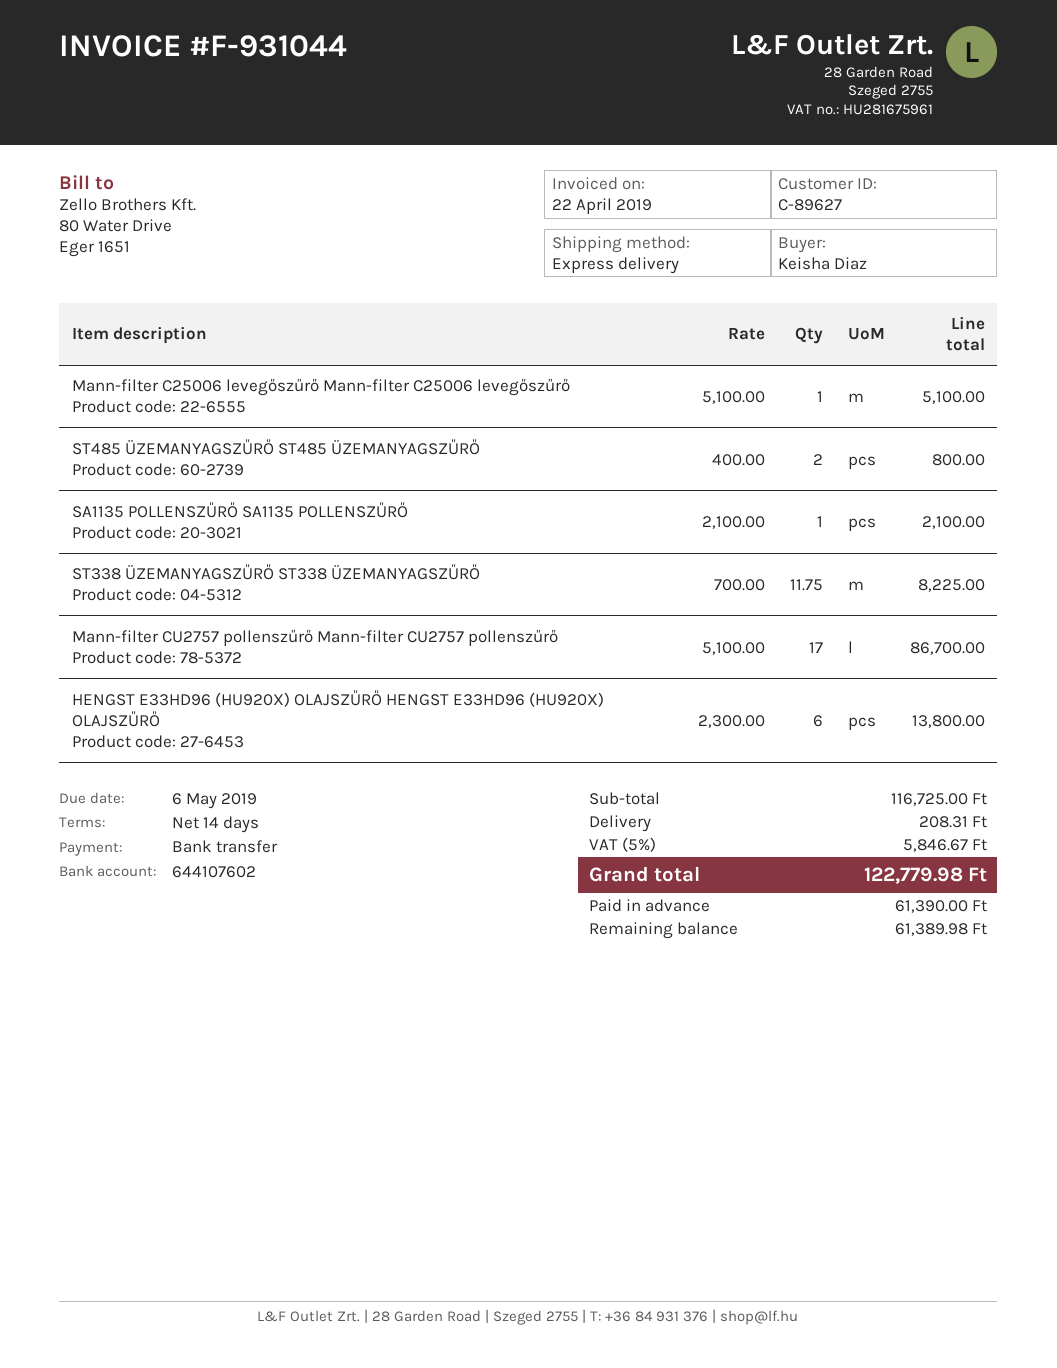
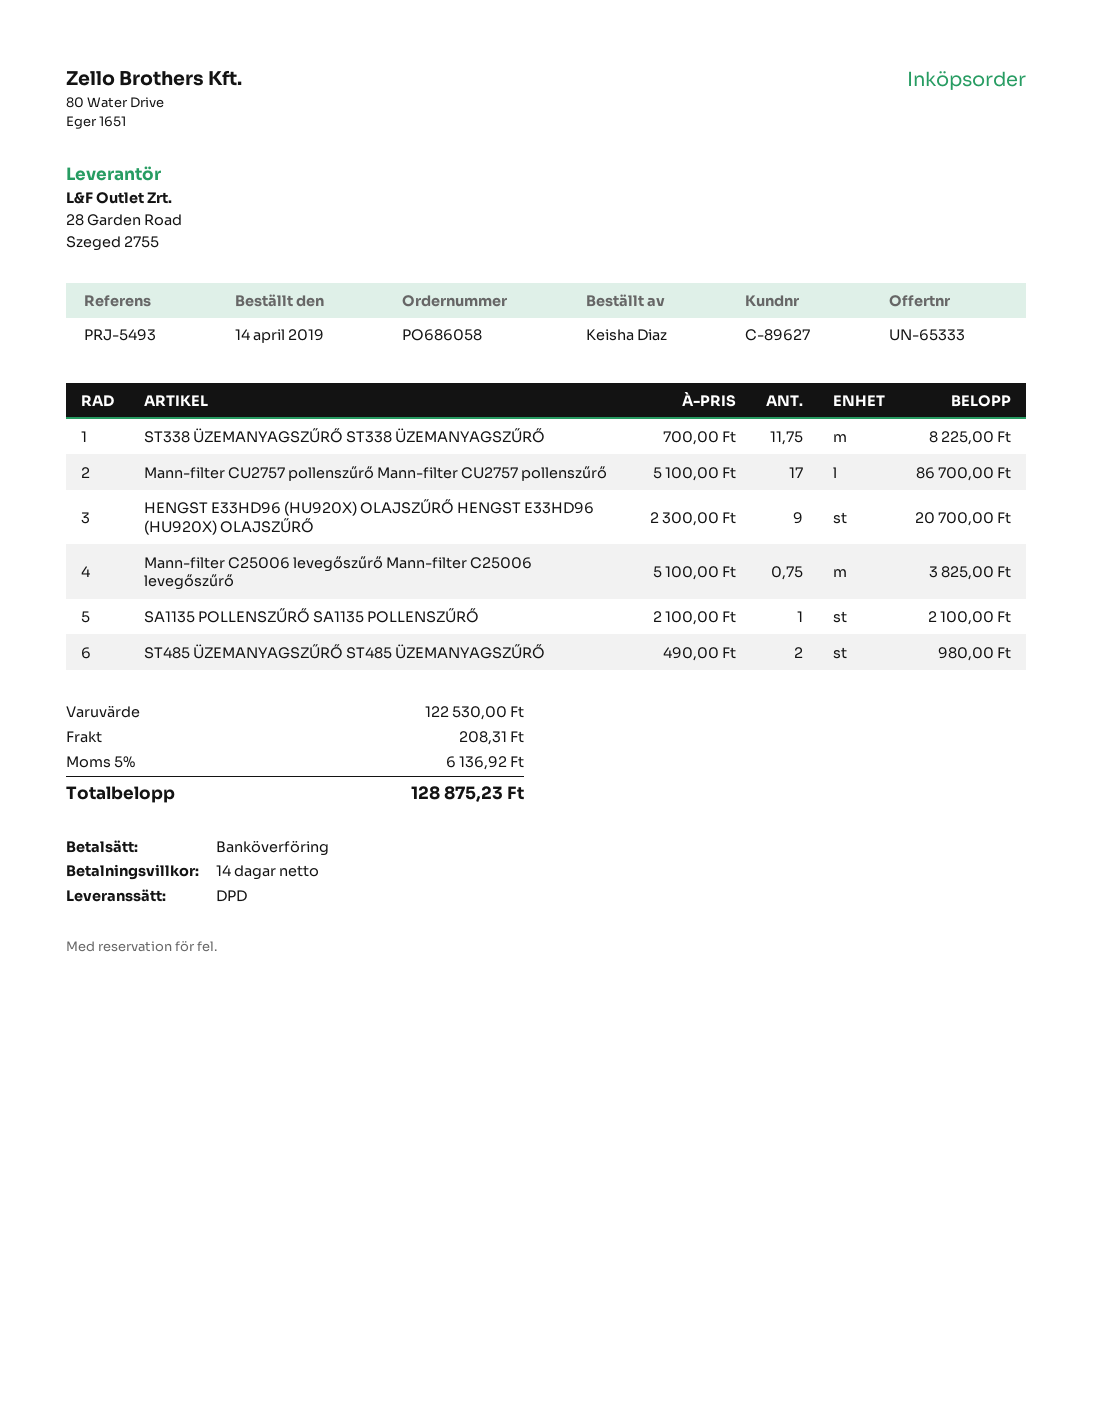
shipping method: express -> DPD
Mann-filter C25006 levegőszűrő Mann-filter C25006 levegőszűrő: 1 x 5100.00 = 5100.00 -> 0.75 x 5100.00 = 3825.00
ST485 ÜZEMANYAGSZŰRŐ ST485 ÜZEMANYAGSZŰRŐ: 2 x 400.00 = 800.00 -> 2 x 490.00 = 980.00
HENGST E33HD96 (HU920X) OLAJSZŰRŐ HENGST E33HD96 (HU920X) OLAJSZŰRŐ: 6 x 2300.00 = 13800.00 -> 9 x 2300.00 = 20700.00
subtotal: 116725.00 -> 122530.00
tax: 5% = 5846.67 -> 5% = 6136.92
total: 122779.98 -> 128875.23

